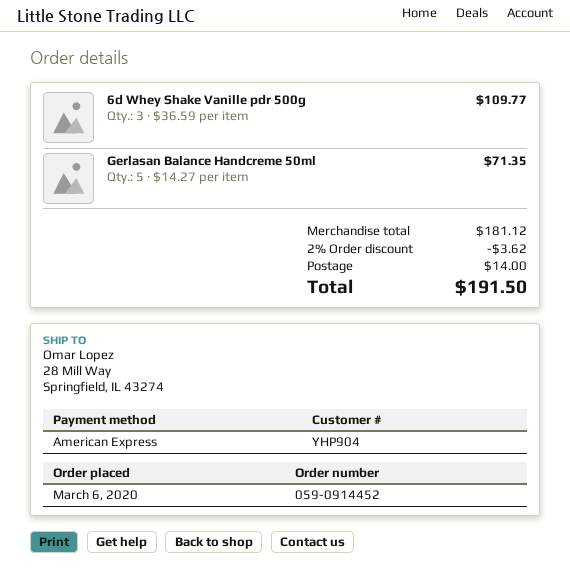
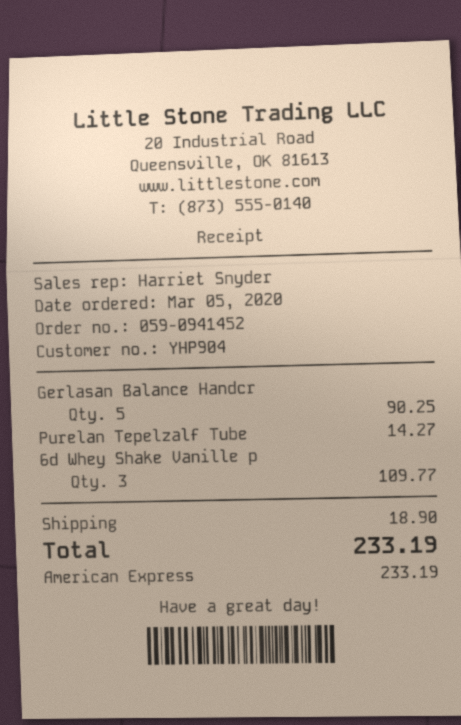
order number: 059-0914452 -> 059-0941452
order date: 2020-03-06 -> 2020-03-05
Gerlasan Balance Handcreme 50ml: 5 for 71.35 -> 5 for 90.25
Purelan Tepelzalf Tube: none -> 1 for 14.27
discount: 2% = 3.62 -> none
shipping: 14.00 -> 18.90
total: 191.50 -> 233.19

